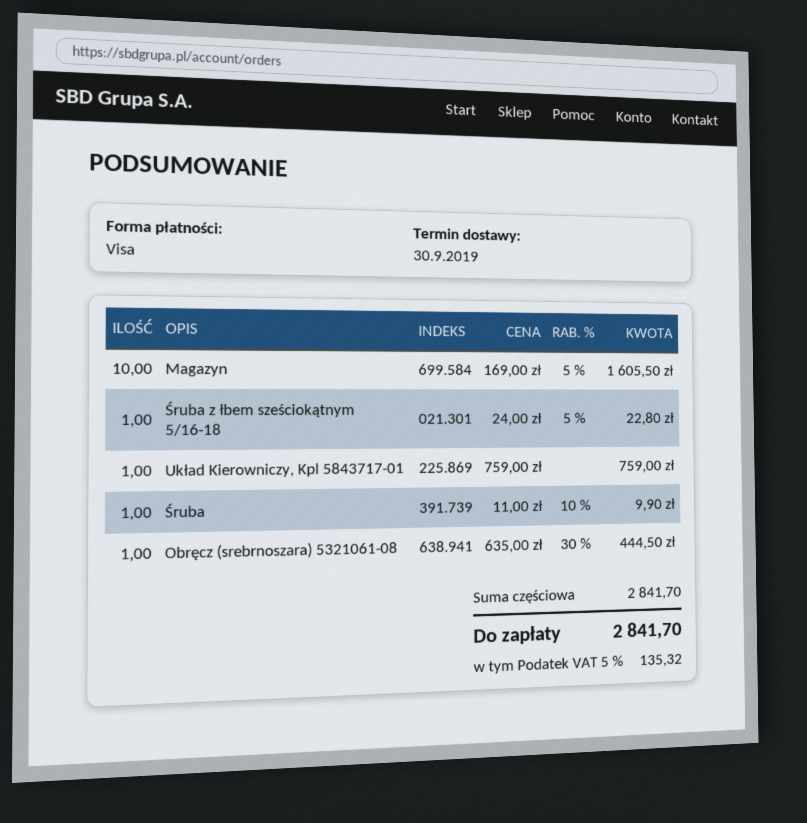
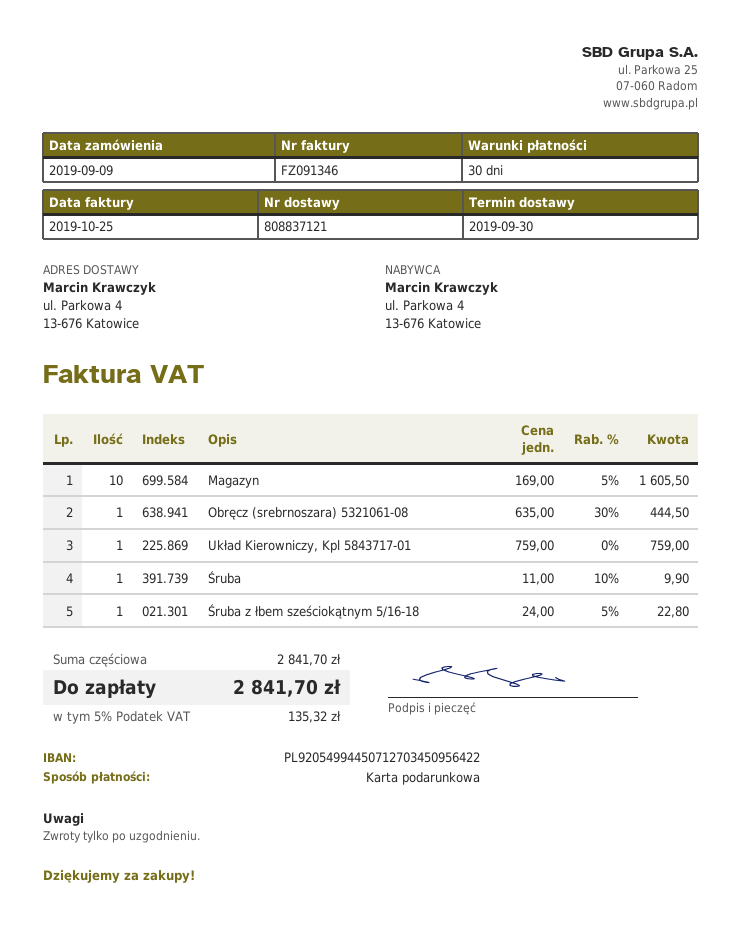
payment method: Visa -> gift card

